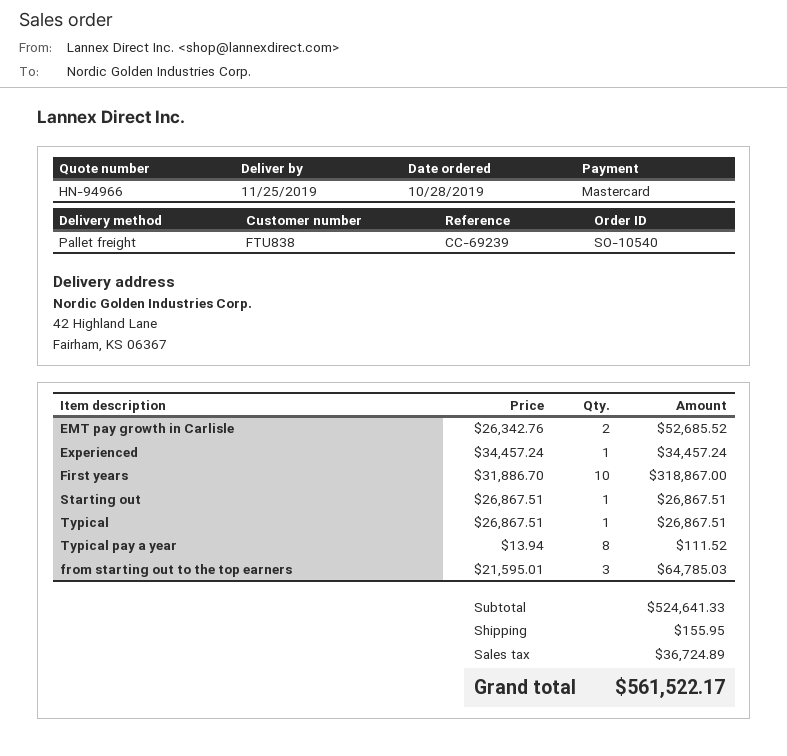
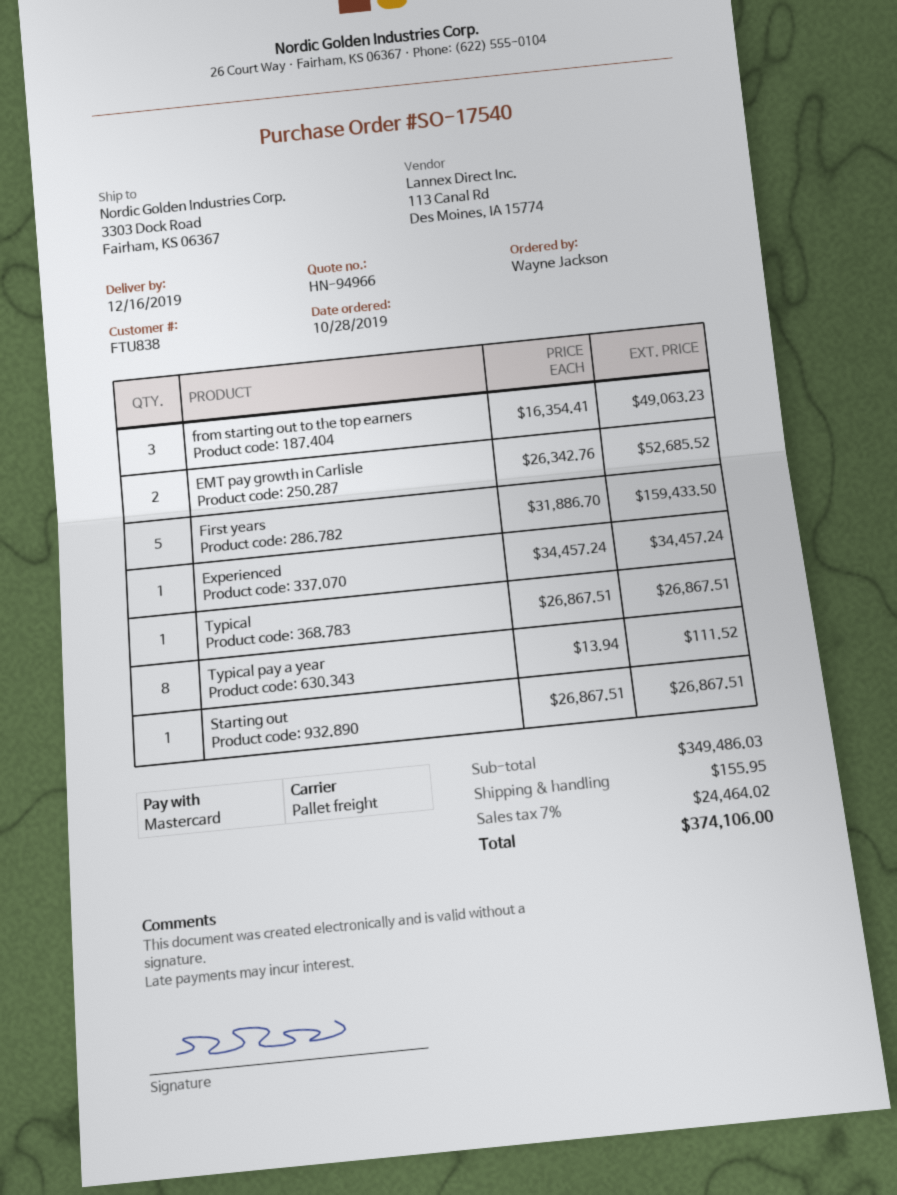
order number: SO-10540 -> SO-17540
delivery date: 2019-11-25 -> 2019-12-16
ship to: 42 Highland Lane, Fairham, KS 06367 -> 3303 Dock Road, Fairham, KS 06367
First years: 10 x 31886.70 = 318867.00 -> 5 x 31886.70 = 159433.50
from starting out to the top earners: 3 x 21595.01 = 64785.03 -> 3 x 16354.41 = 49063.23
subtotal: 524641.33 -> 349486.03
tax: 36724.89 -> 24464.02
total: 561522.17 -> 374106.00

